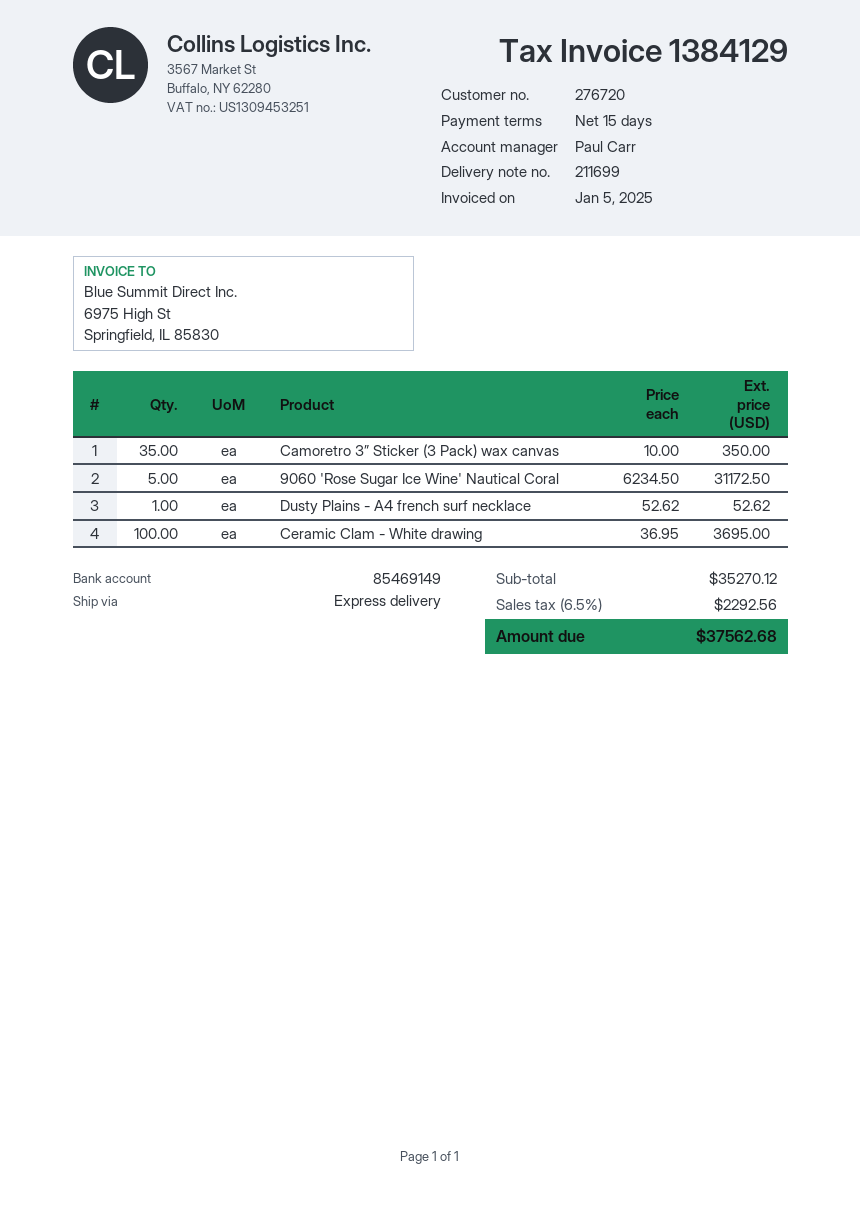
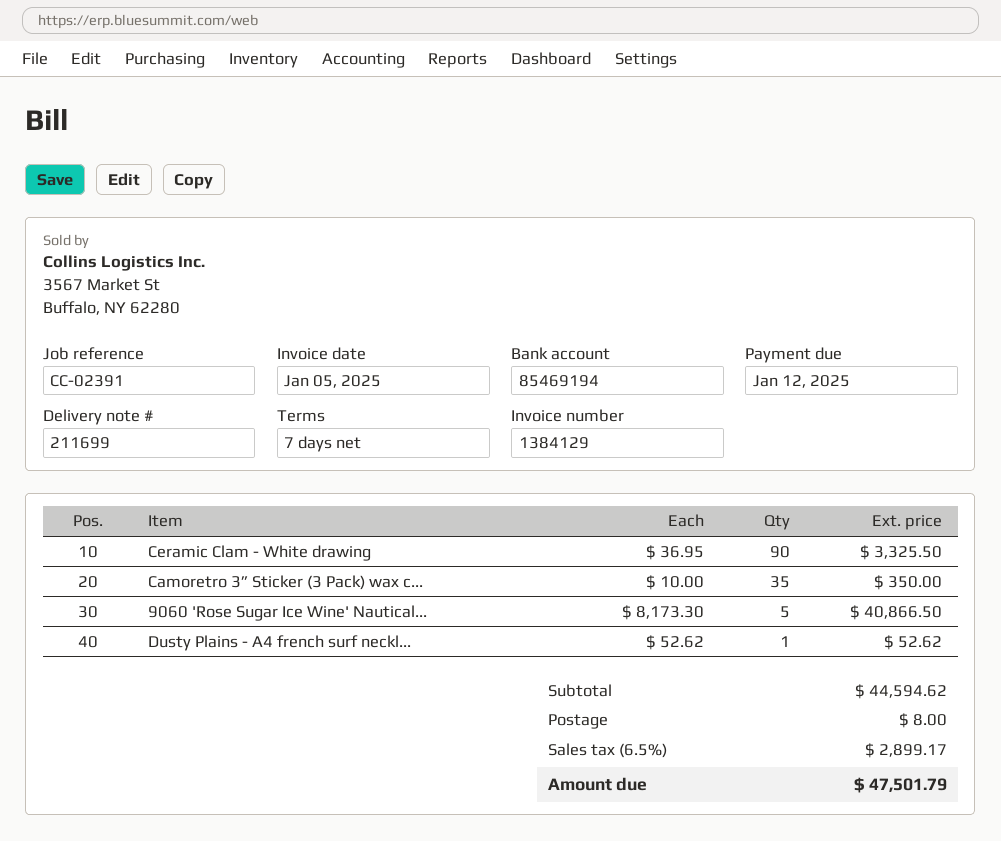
payment terms: 15 days -> 7 days
bank account: 85469149 -> 85469194
9060 'Rose Sugar Ice Wine' Nautical Coral: 5 x 6234.50 = 31172.50 -> 5 x 8173.30 = 40866.50
Ceramic Clam - White drawing: 100 x 36.95 = 3695.00 -> 90 x 36.95 = 3325.50
subtotal: 35270.12 -> 44594.62
shipping: none -> 8.00
tax: 6.5% = 2292.56 -> 6.5% = 2899.17
total: 37562.68 -> 47501.79

